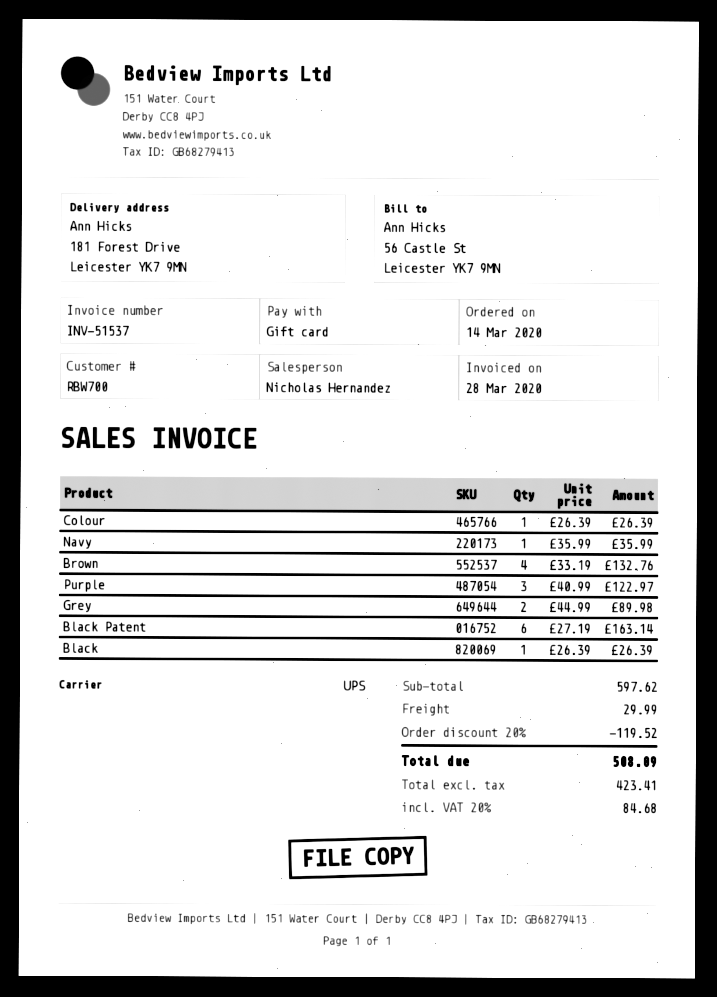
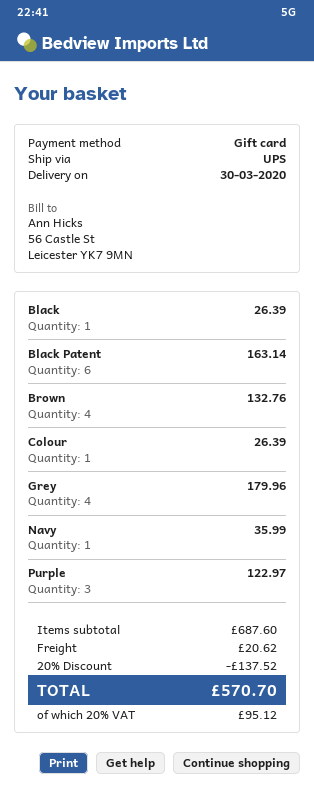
Grey: 2 for 89.98 -> 4 for 179.96
subtotal: 597.62 -> 687.60
discount: 20% = 119.52 -> 20% = 137.52
shipping: 29.99 -> 20.62
tax: 20% = 84.68 -> 20% = 95.12
total: 508.09 -> 570.70

